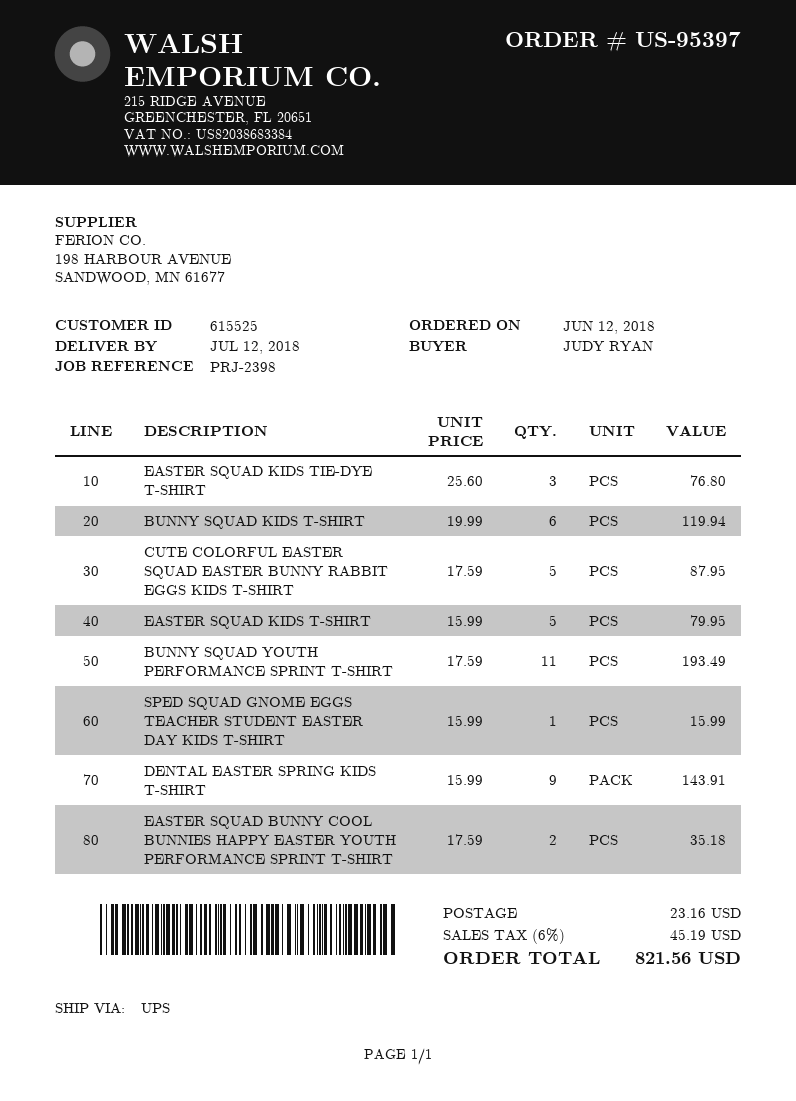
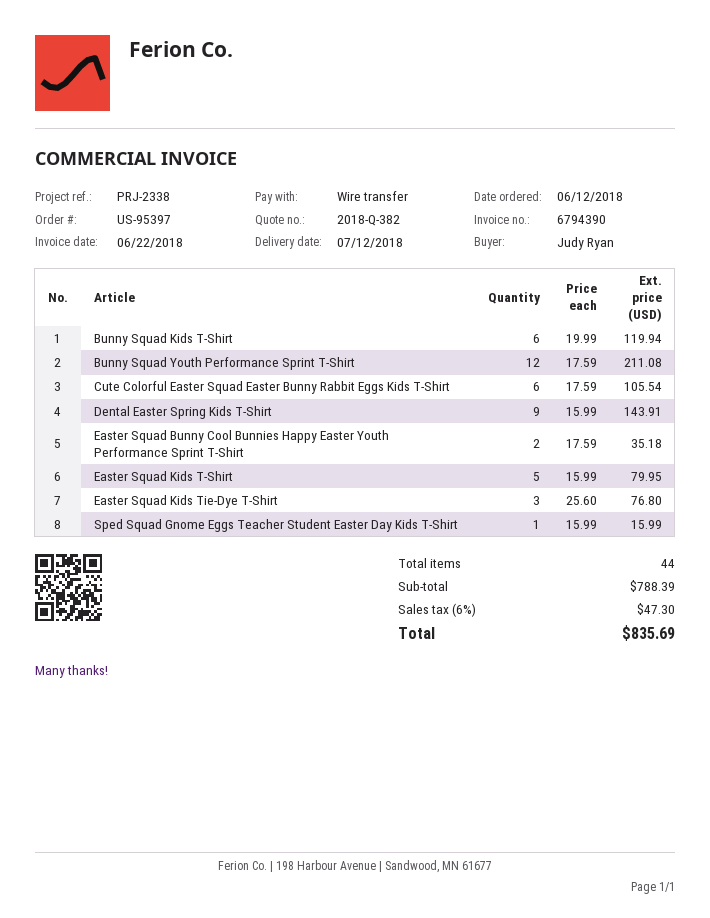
reference: PRJ-2398 -> PRJ-2338
CUTE COLORFUL EASTER SQUAD EASTER BUNNY RABBIT EGGS KIDS T-SHIRT: 5 x 17.59 = 87.95 -> 6 x 17.59 = 105.54
BUNNY SQUAD YOUTH PERFORMANCE SPRINT T-SHIRT: 11 x 17.59 = 193.49 -> 12 x 17.59 = 211.08
shipping: 23.16 -> none
tax: 6% = 45.19 -> 6% = 47.30
total: 821.56 -> 835.69

